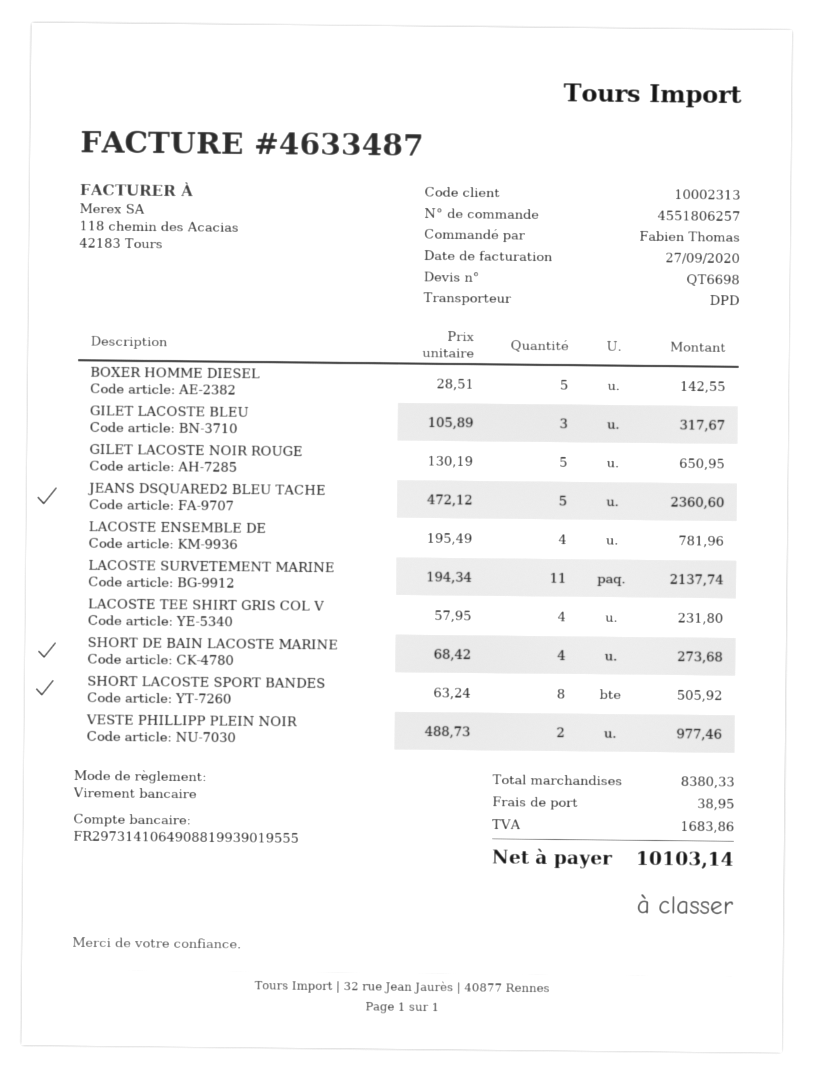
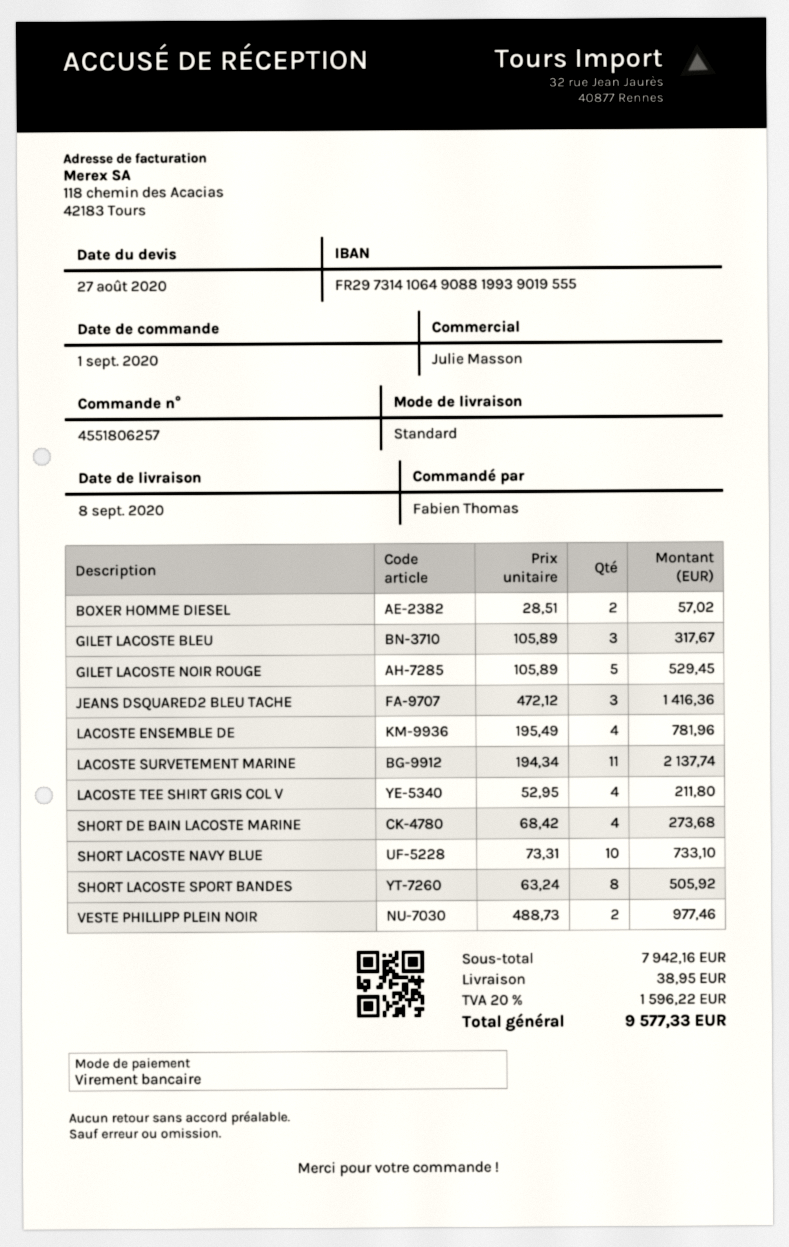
shipping method: DPD -> standard
BOXER HOMME DIESEL: 5 x 28.51 = 142.55 -> 2 x 28.51 = 57.02
GILET LACOSTE NOIR ROUGE: 5 x 130.19 = 650.95 -> 5 x 105.89 = 529.45
JEANS DSQUARED2 BLEU TACHE: 5 x 472.12 = 2360.60 -> 3 x 472.12 = 1416.36
LACOSTE TEE SHIRT GRIS COL V: 4 x 57.95 = 231.80 -> 4 x 52.95 = 211.80
SHORT LACOSTE NAVY BLUE: none -> 10 x 73.31 = 733.10
subtotal: 8380.33 -> 7942.16
tax: 1683.86 -> 1596.22
total: 10103.14 -> 9577.33

